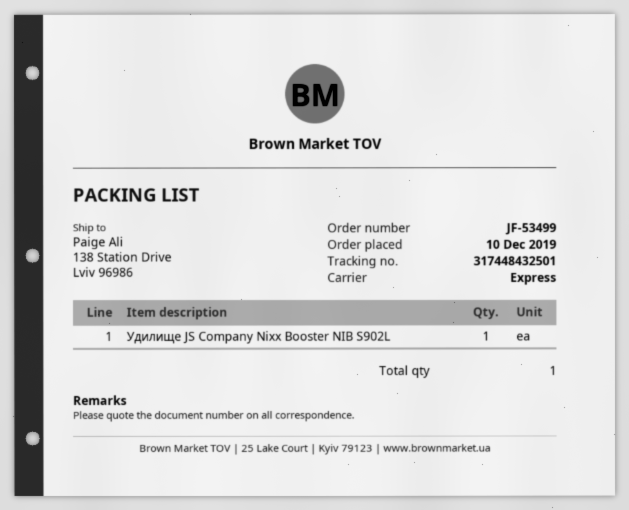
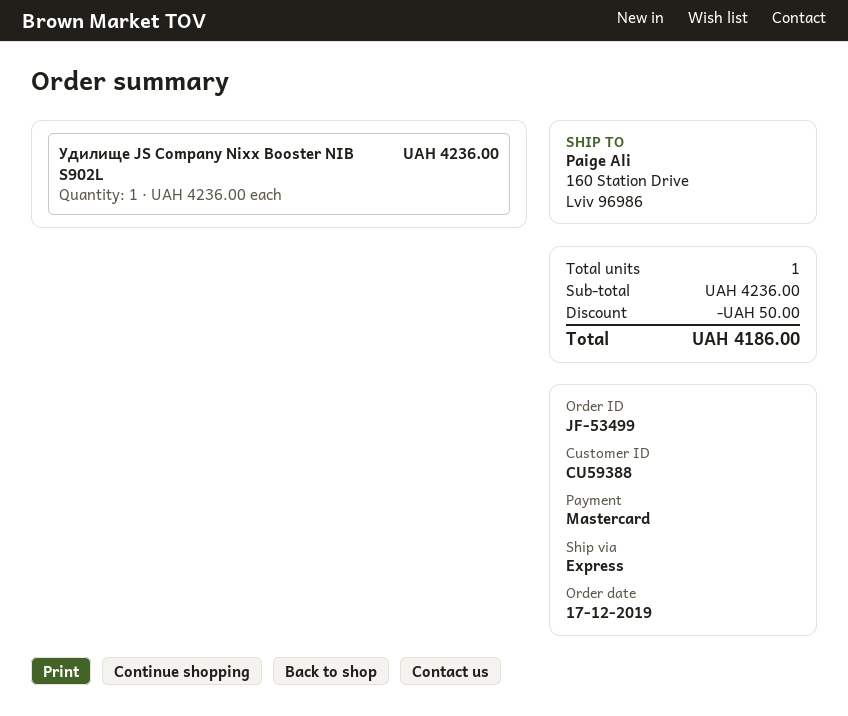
order date: 2019-12-10 -> 2019-12-17
ship to: 138 Station Drive, Lviv 96986 -> 160 Station Drive, Lviv 96986

